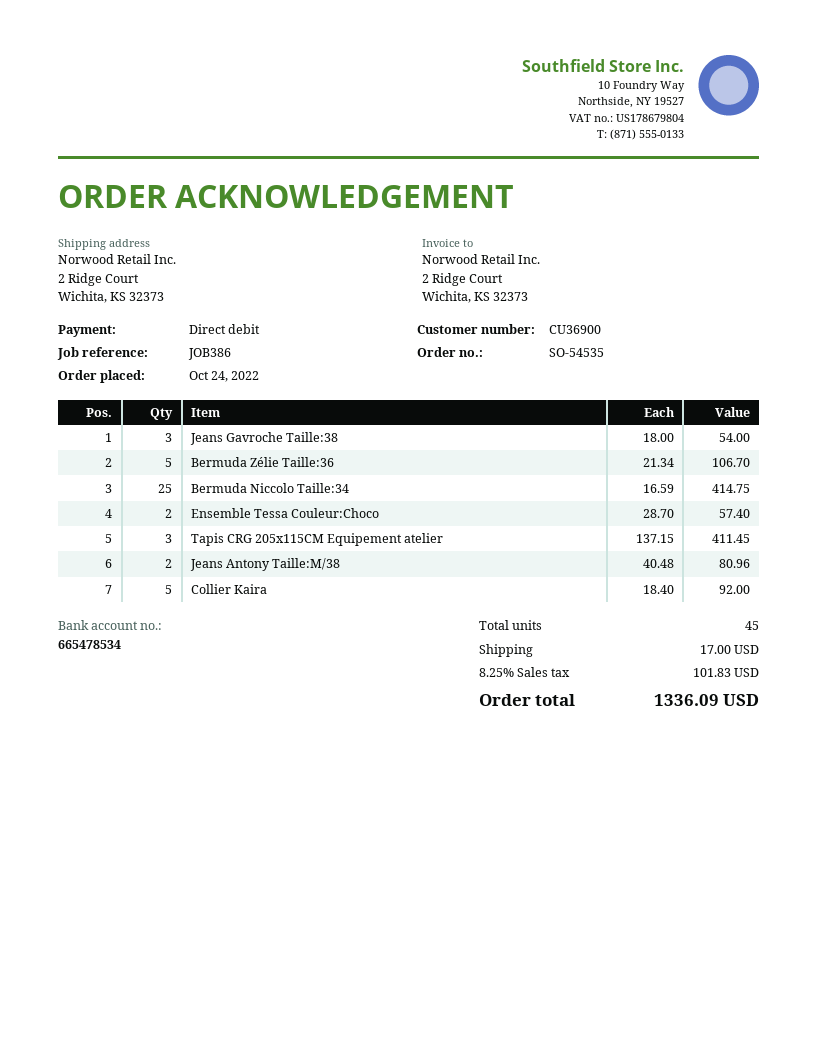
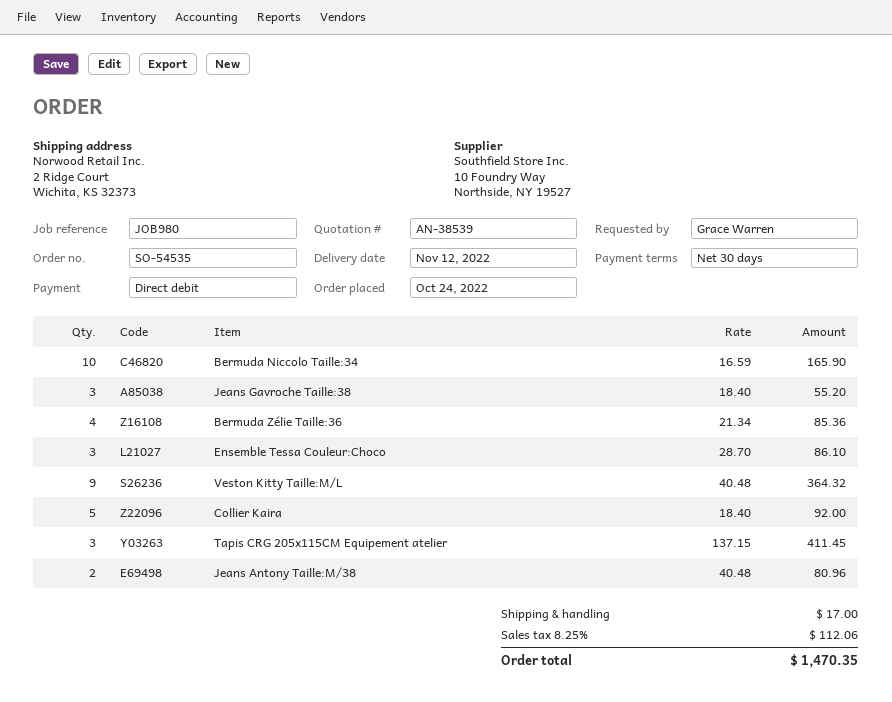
reference: JOB386 -> JOB980
Jeans Gavroche Taille:38: 3 x 18.00 = 54.00 -> 3 x 18.40 = 55.20
Bermuda Zélie Taille:36: 5 x 21.34 = 106.70 -> 4 x 21.34 = 85.36
Bermuda Niccolo Taille:34: 25 x 16.59 = 414.75 -> 10 x 16.59 = 165.90
Ensemble Tessa Couleur:Choco: 2 x 28.70 = 57.40 -> 3 x 28.70 = 86.10
Veston Kitty Taille:M/L: none -> 9 x 40.48 = 364.32
tax: 8.25% = 101.83 -> 8.25% = 112.06
total: 1336.09 -> 1470.35

